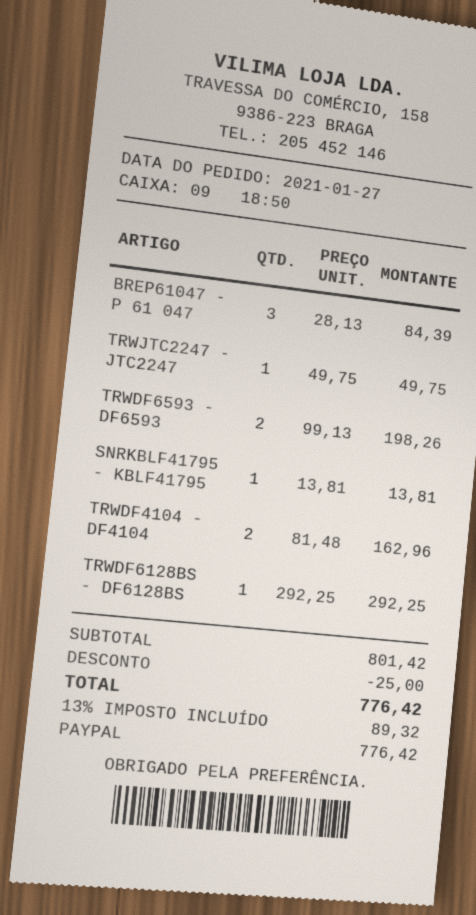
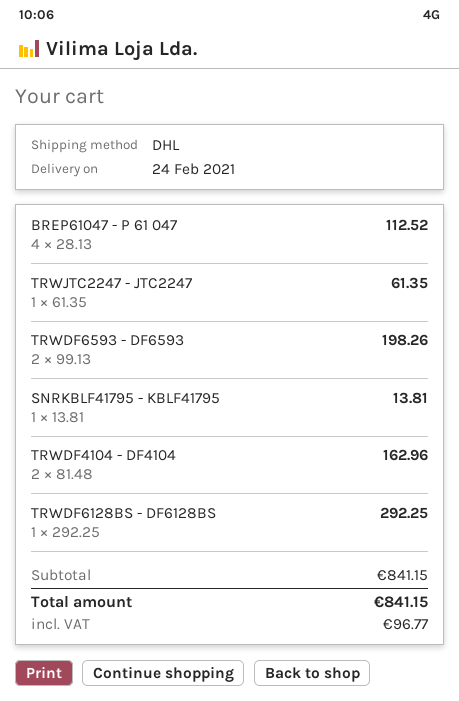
BREP61047 - P 61 047: 3 x 28.13 = 84.39 -> 4 x 28.13 = 112.52
TRWJTC2247 - JTC2247: 1 x 49.75 = 49.75 -> 1 x 61.35 = 61.35
subtotal: 801.42 -> 841.15
discount: 25.00 -> none
tax: 89.32 -> 96.77
total: 776.42 -> 841.15

